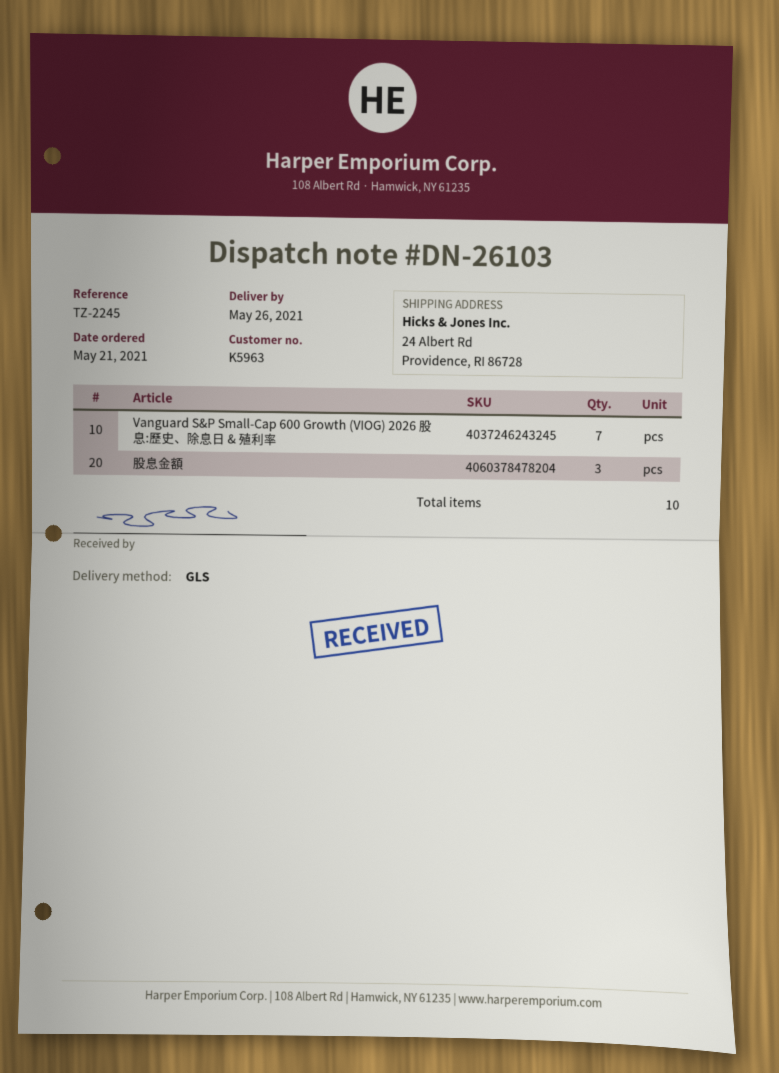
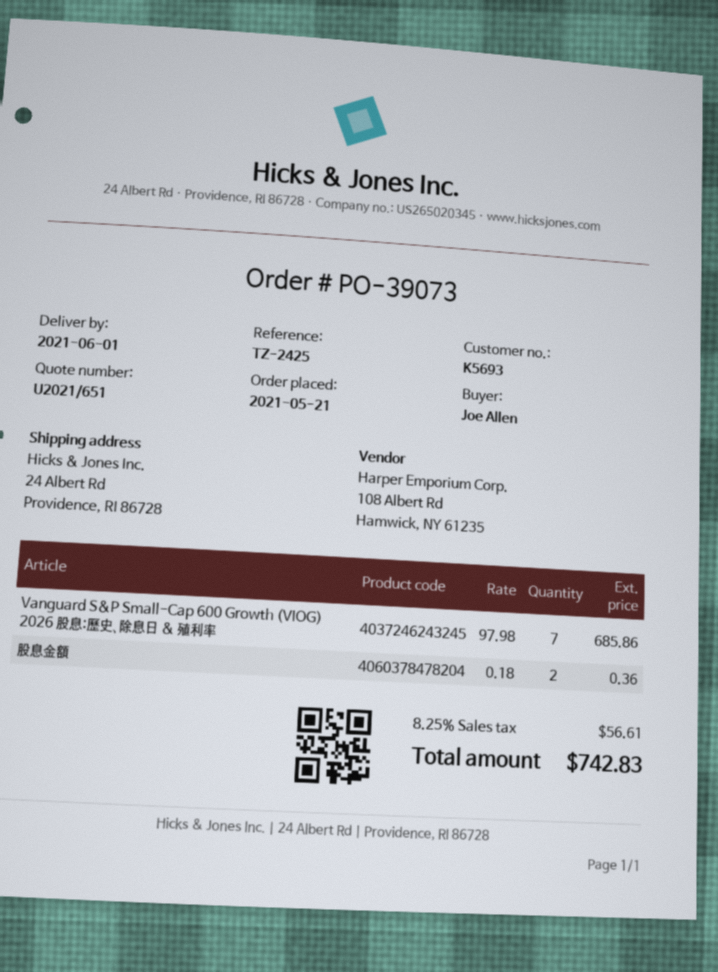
delivery date: 2021-05-26 -> 2021-06-01
customer number: K5963 -> K5693
reference: TZ-2245 -> TZ-2425
股息金額: 3 -> 2

